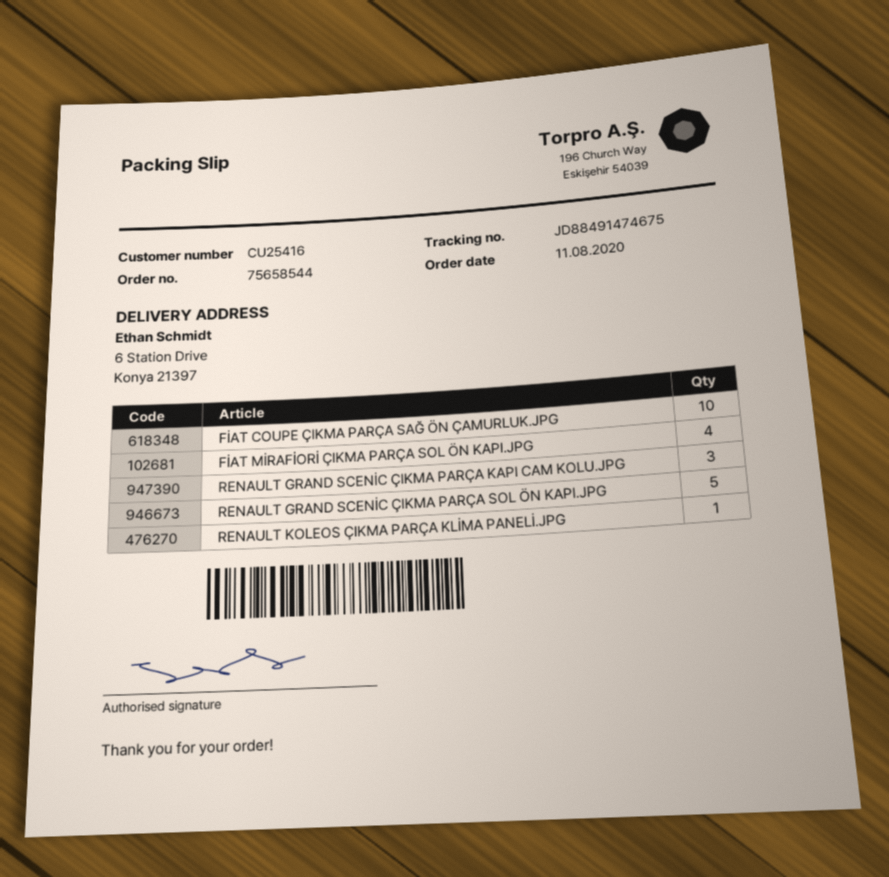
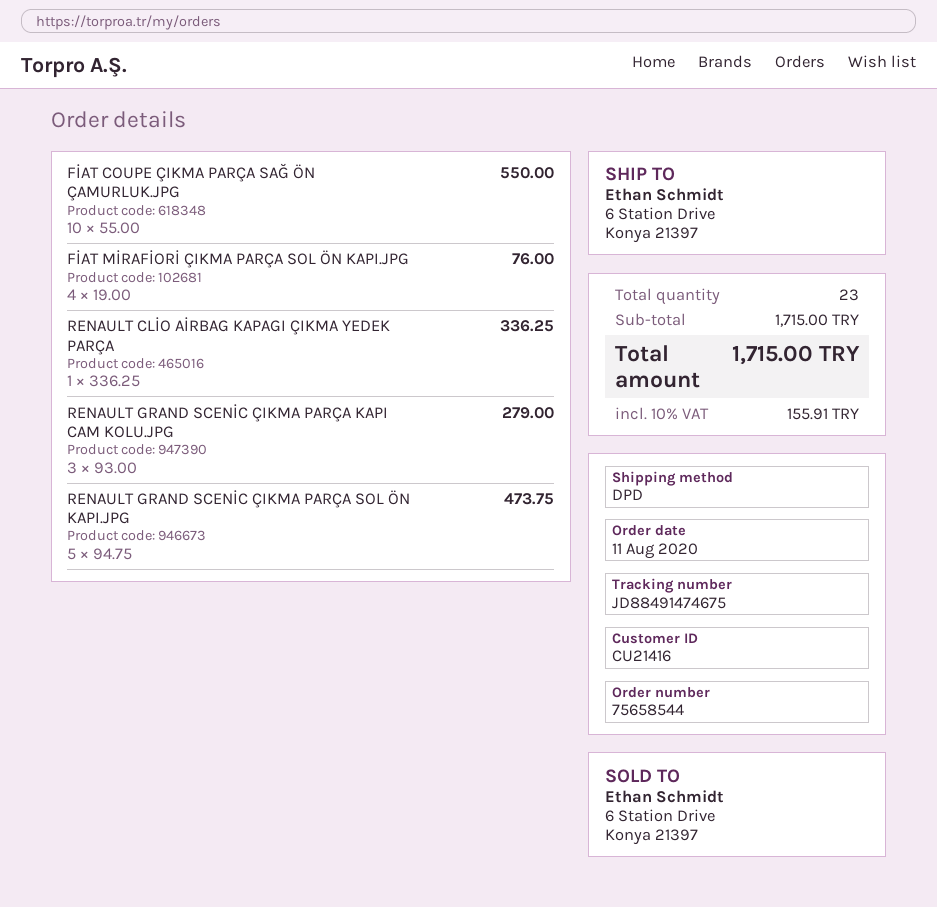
customer number: CU25416 -> CU21416
RENAULT KOLEOS ÇIKMA PARÇA KLİMA PANELİ.JPG: 1 -> none
RENAULT CLİO AİRBAG KAPAGI ÇIKMA YEDEK PARÇA: none -> 1

